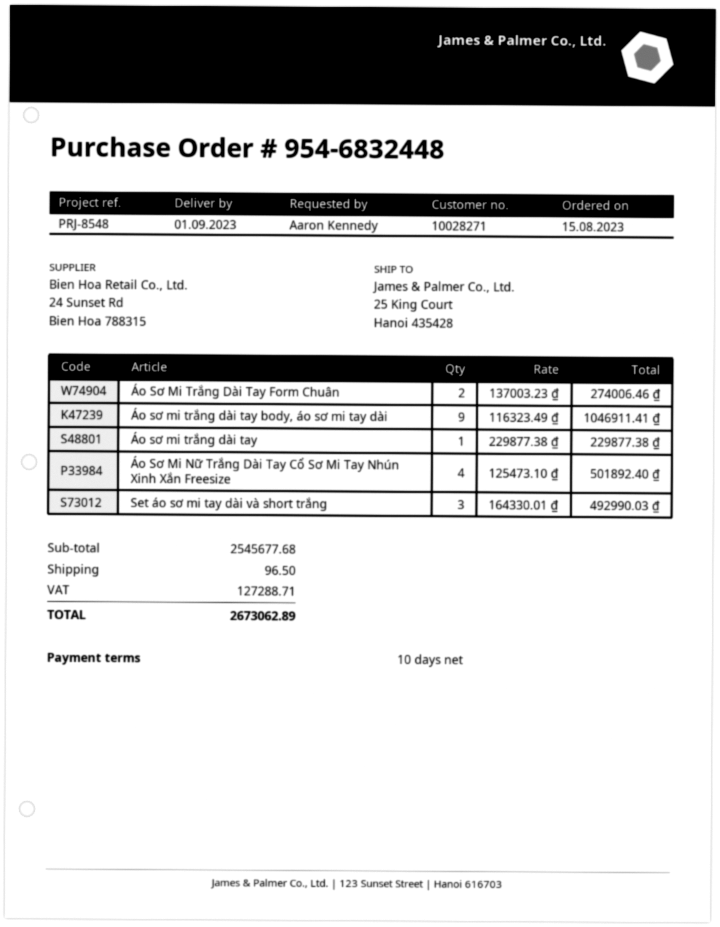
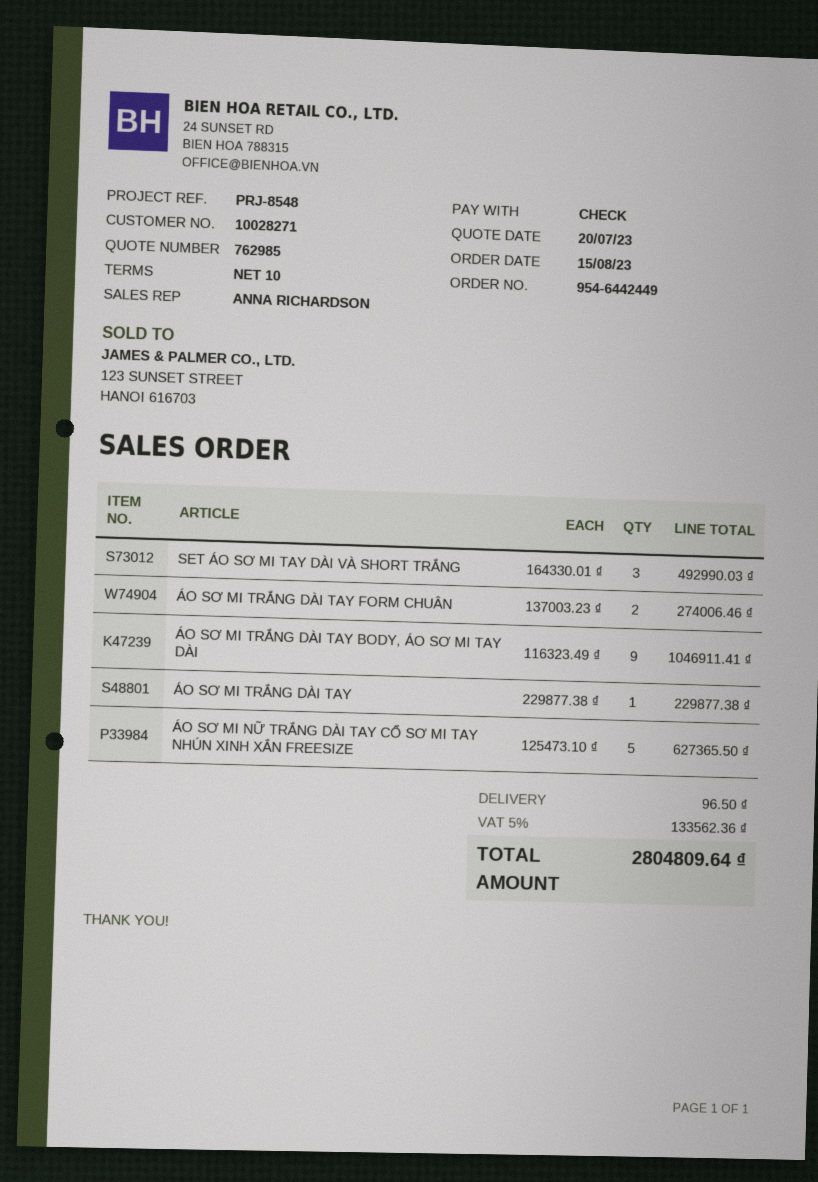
order number: 954-6832448 -> 954-6442449
Áo Sơ Mi Nữ Trắng Dài Tay Cổ Sơ Mi Tay Nhún Xinh Xắn Freesize: 4 x 125473.10 = 501892.40 -> 5 x 125473.10 = 627365.50
tax: 127288.71 -> 133562.36
total: 2673062.89 -> 2804809.64

